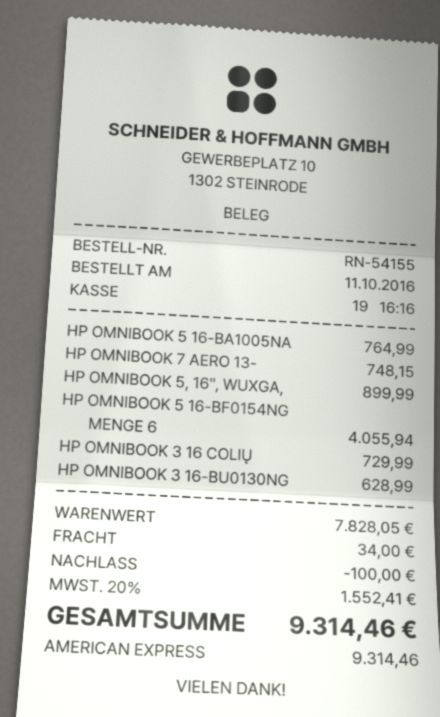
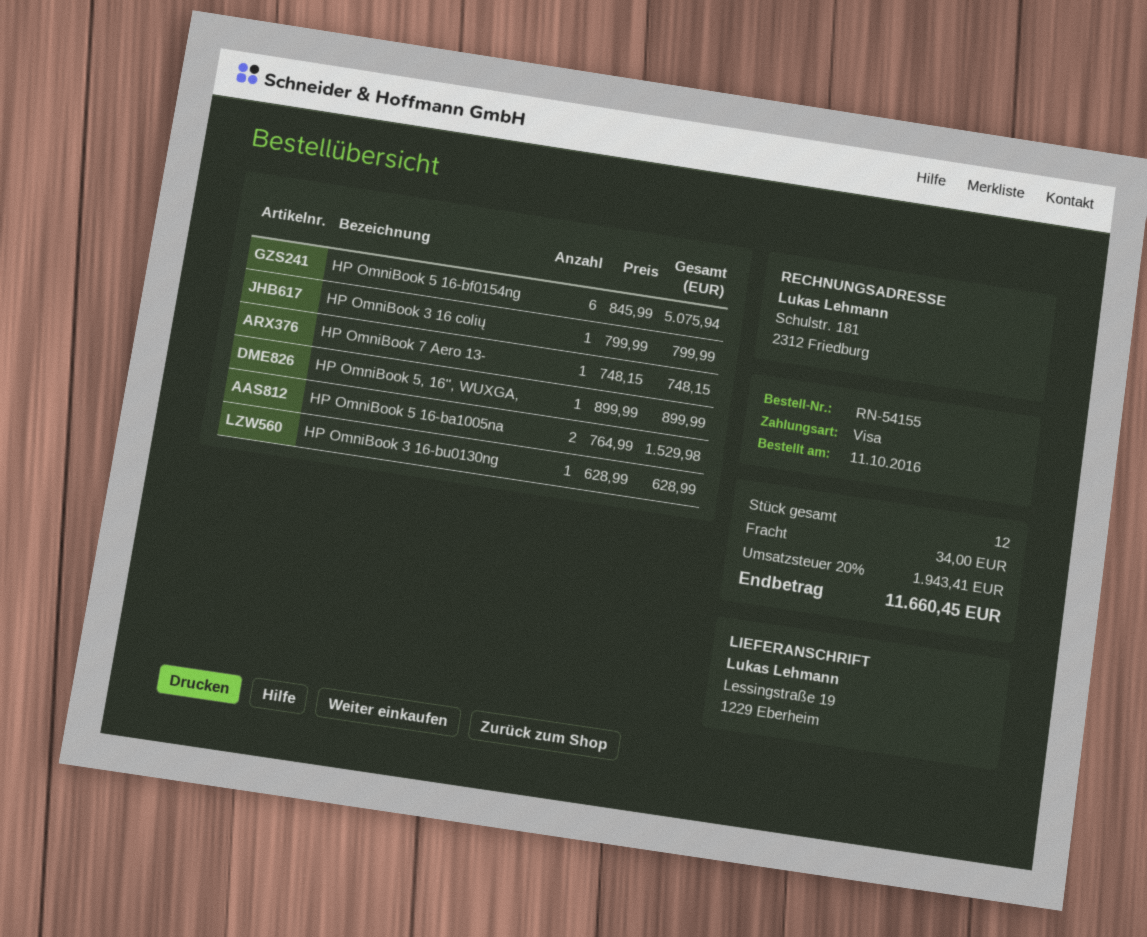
payment method: American Express -> Visa
HP OMNIBOOK 5 16-BA1005NA: 1 for 764.99 -> 2 for 1529.98
HP OMNIBOOK 5 16-BF0154NG: 6 for 4055.94 -> 6 for 5075.94
HP OMNIBOOK 3 16 COLIŲ: 1 for 729.99 -> 1 for 799.99
discount: 100.00 -> none
tax: 20% = 1552.41 -> 20% = 1943.41
total: 9314.46 -> 11660.45

